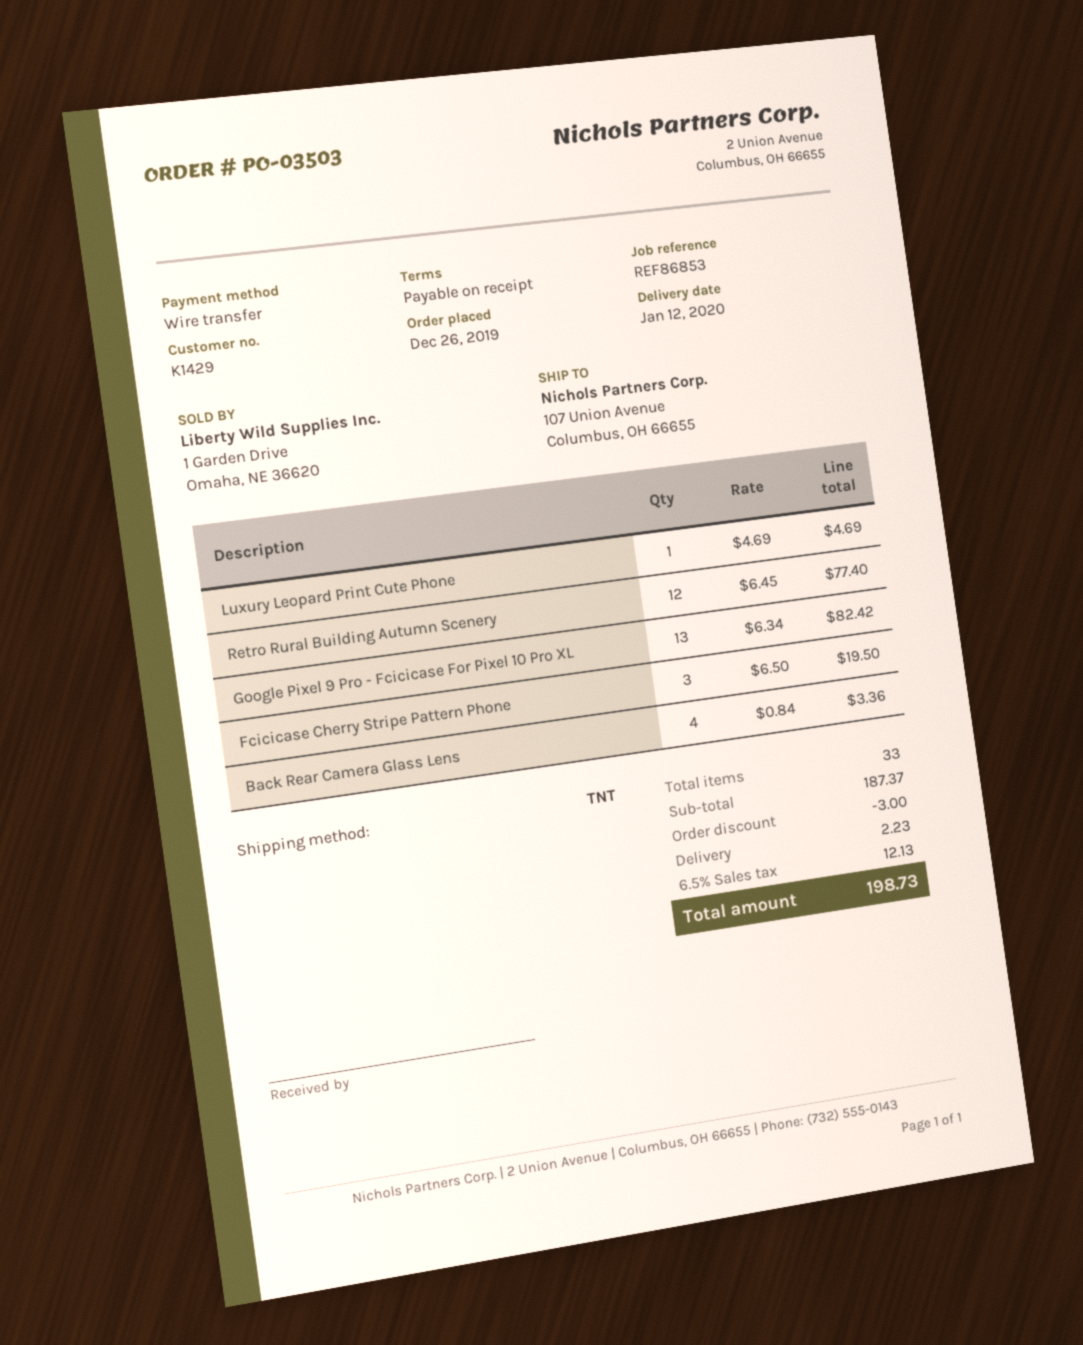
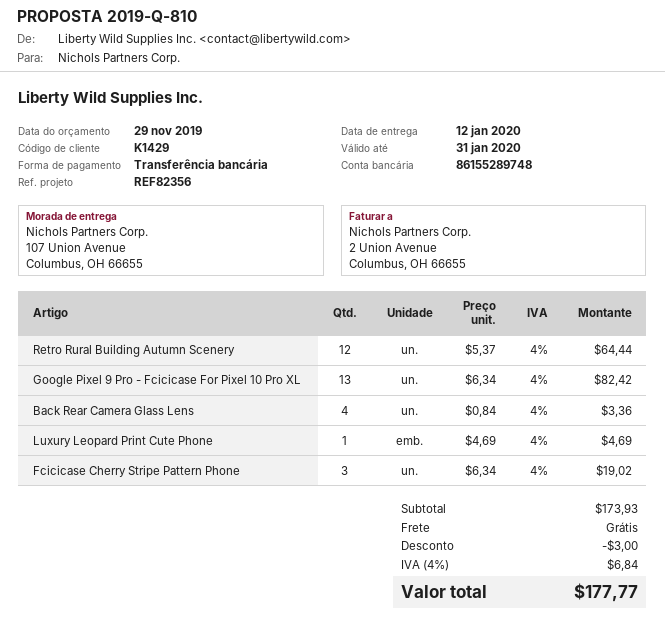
reference: REF86853 -> REF82356
Retro Rural Building Autumn Scenery: 12 x 6.45 = 77.40 -> 12 x 5.37 = 64.44
Fcicicase Cherry Stripe Pattern Phone: 3 x 6.50 = 19.50 -> 3 x 6.34 = 19.02
subtotal: 187.37 -> 173.93
shipping: 2.23 -> 0.00
tax: 6.5% = 12.13 -> 4% = 6.84
total: 198.73 -> 177.77

